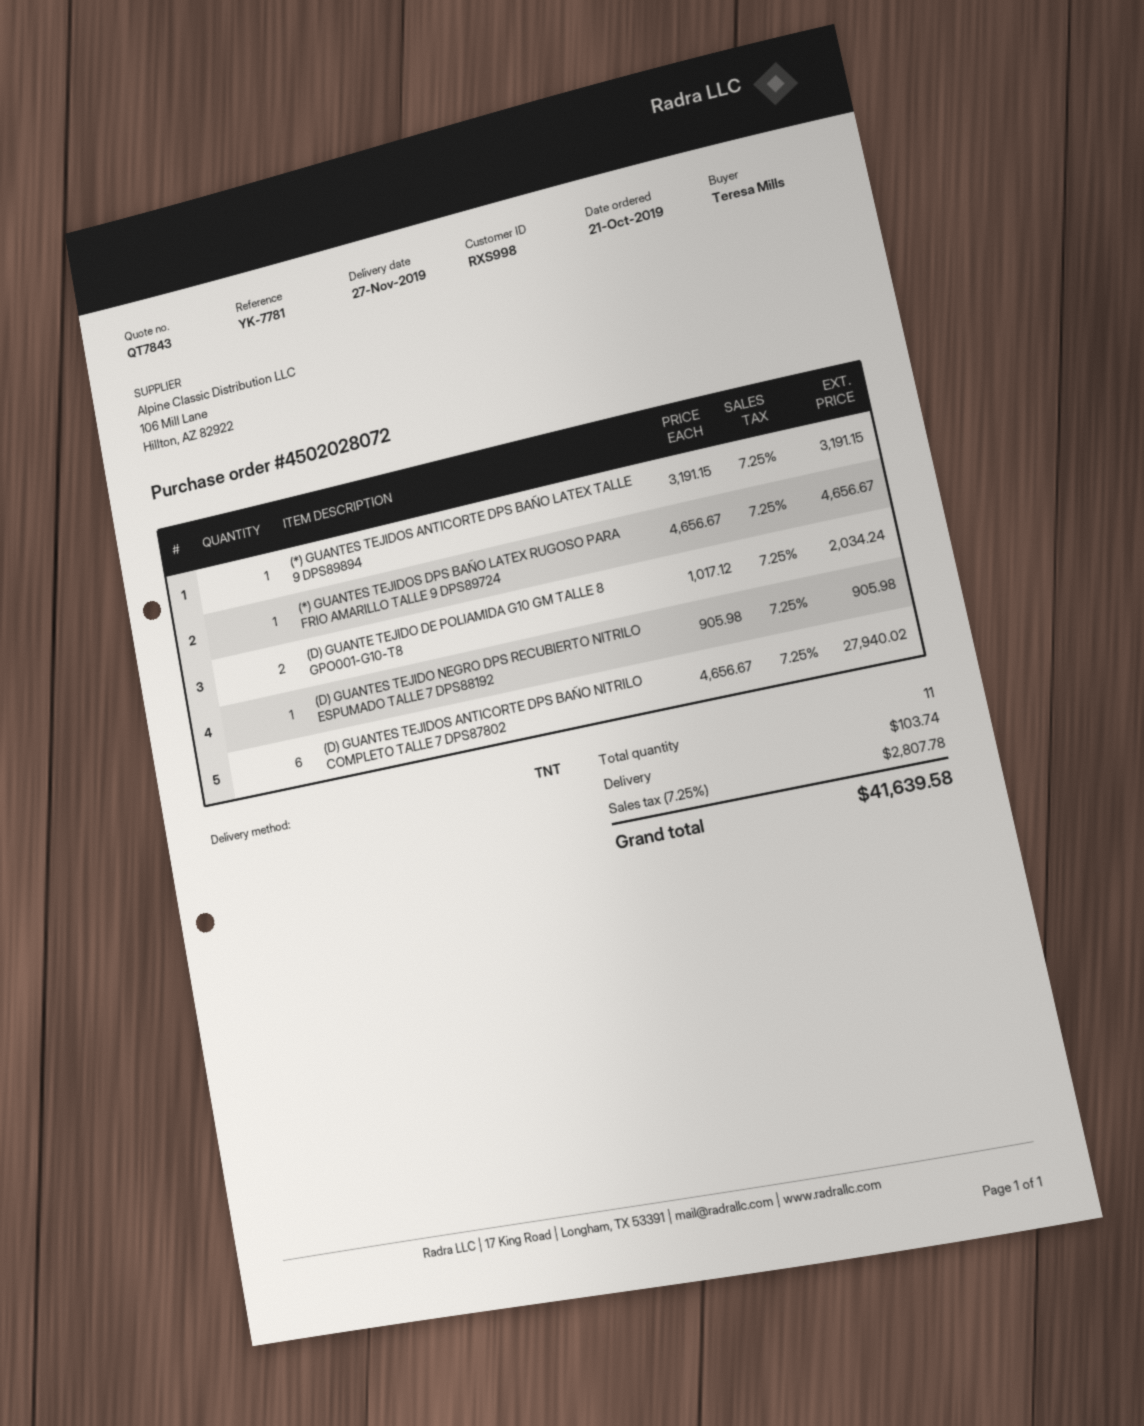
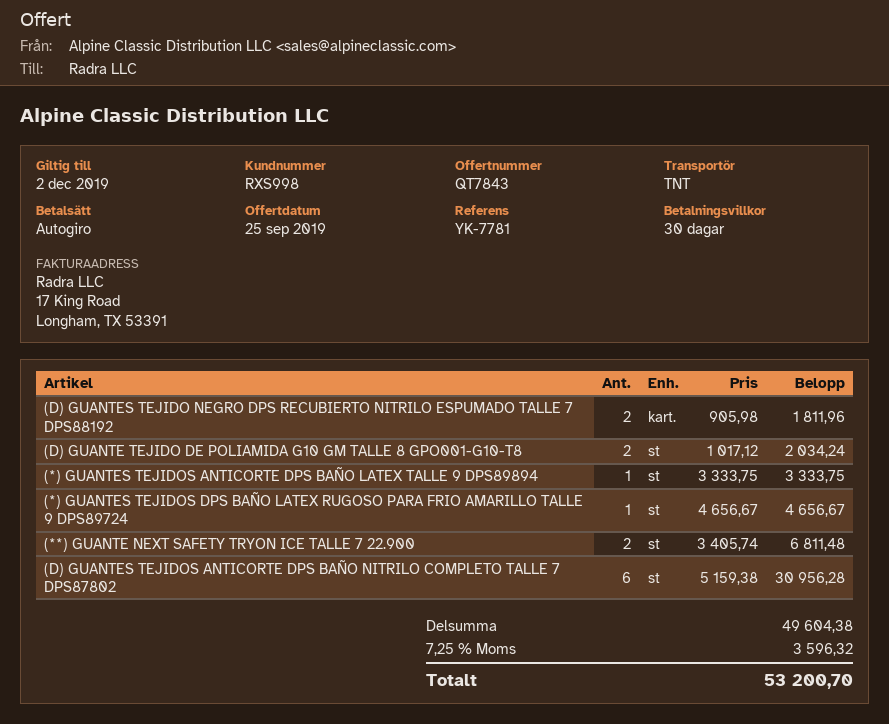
(*) GUANTES TEJIDOS ANTICORTE DPS BAÑO LATEX TALLE 9 DPS89894: 1 x 3191.15 = 3191.15 -> 1 x 3333.75 = 3333.75
(D) GUANTES TEJIDO NEGRO DPS RECUBIERTO NITRILO ESPUMADO TALLE 7 DPS88192: 1 x 905.98 = 905.98 -> 2 x 905.98 = 1811.96
(D) GUANTES TEJIDOS ANTICORTE DPS BAÑO NITRILO COMPLETO TALLE 7 DPS87802: 6 x 4656.67 = 27940.02 -> 6 x 5159.38 = 30956.28
(**) GUANTE NEXT SAFETY TRYON ICE TALLE 7 22.900: none -> 2 x 3405.74 = 6811.48
shipping: 103.74 -> none
tax: 7.25% = 2807.78 -> 7.25% = 3596.32
total: 41639.58 -> 53200.70

